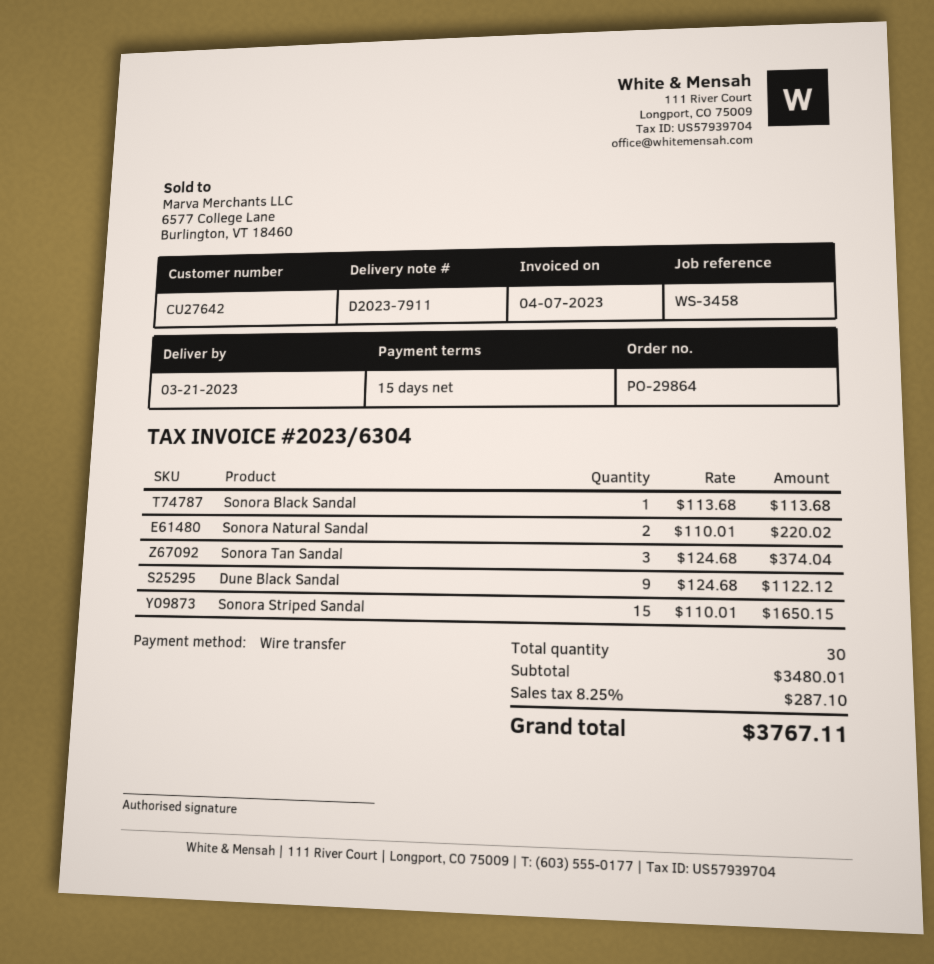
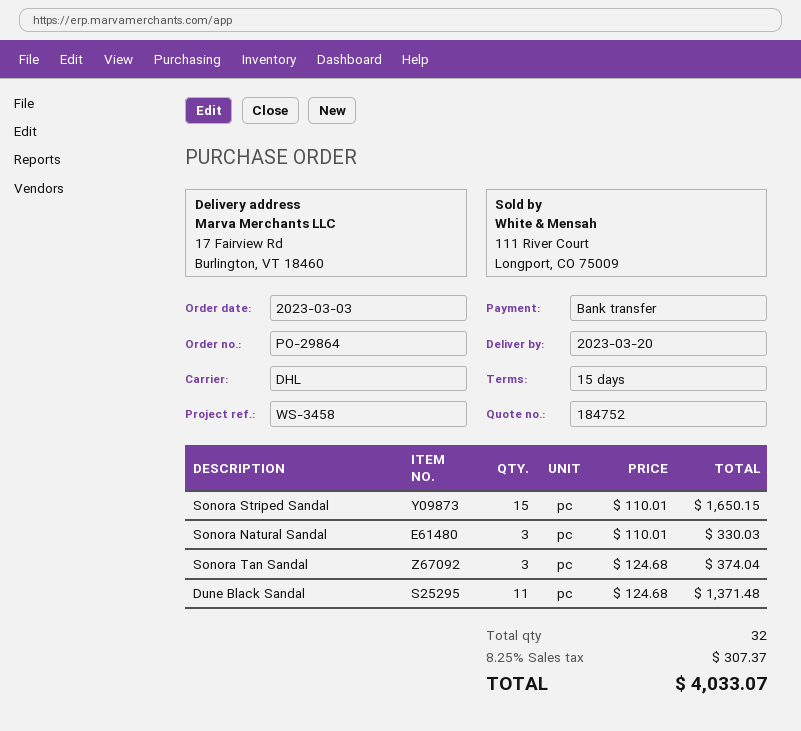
delivery date: 2023-03-21 -> 2023-03-20
Sonora Black Sandal: 1 x 113.68 = 113.68 -> none
Sonora Natural Sandal: 2 x 110.01 = 220.02 -> 3 x 110.01 = 330.03
Dune Black Sandal: 9 x 124.68 = 1122.12 -> 11 x 124.68 = 1371.48
total quantity: 30 -> 32
tax: 8.25% = 287.10 -> 8.25% = 307.37
total: 3767.11 -> 4033.07

